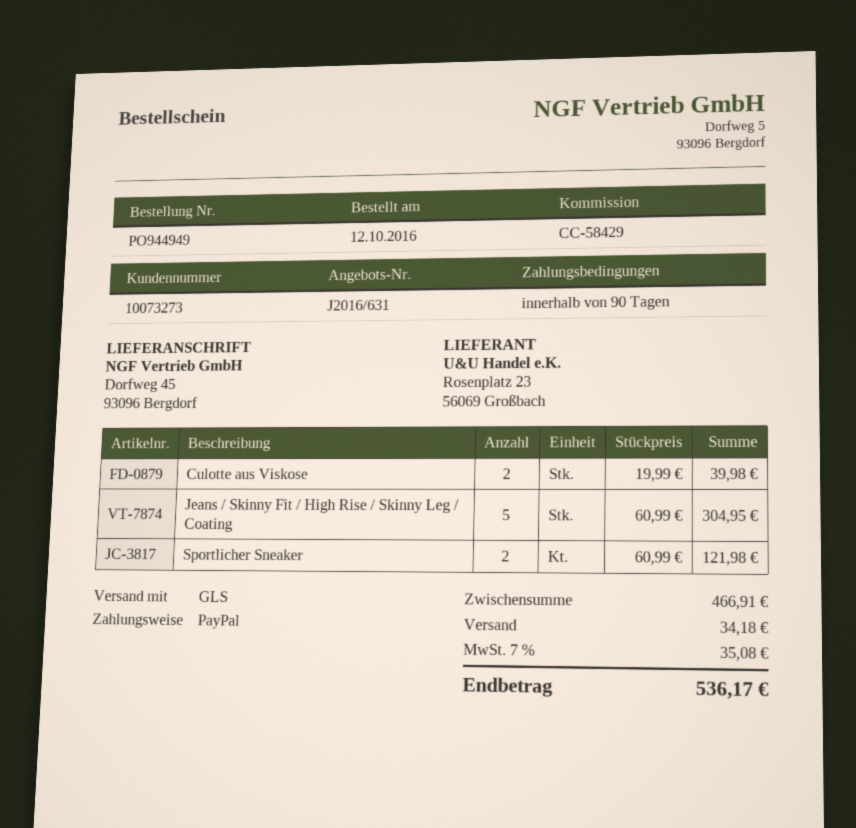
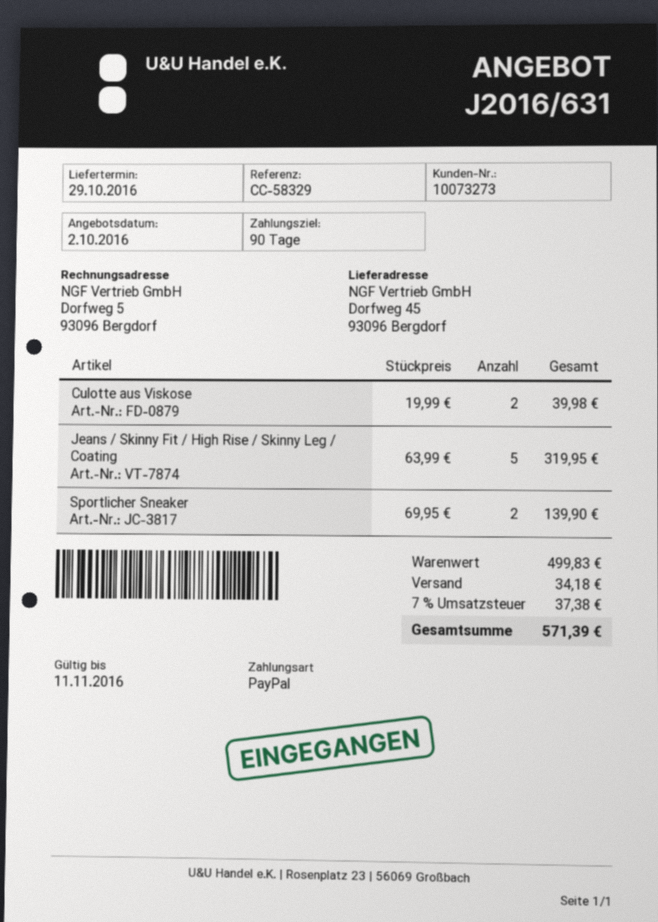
reference: CC-58429 -> CC-58329
Jeans / Skinny Fit / High Rise / Skinny Leg / Coating: 5 x 60.99 = 304.95 -> 5 x 63.99 = 319.95
Sportlicher Sneaker: 2 x 60.99 = 121.98 -> 2 x 69.95 = 139.90
subtotal: 466.91 -> 499.83
tax: 7% = 35.08 -> 7% = 37.38
total: 536.17 -> 571.39

